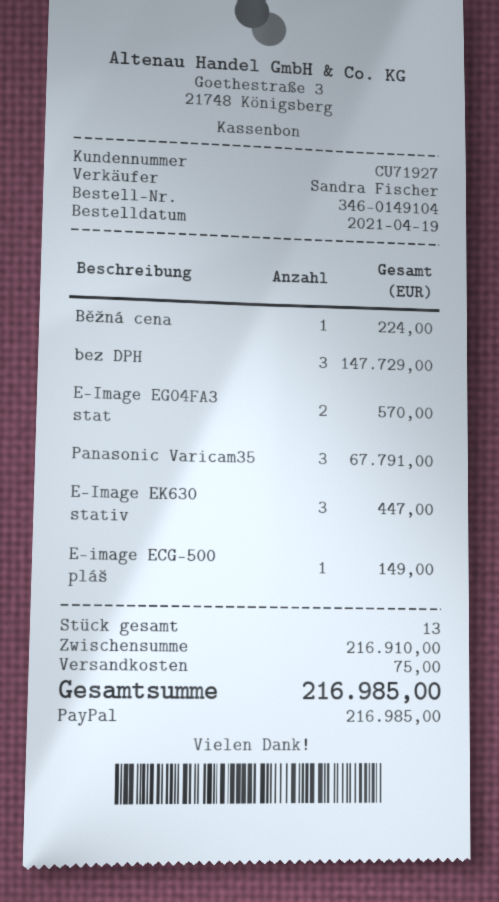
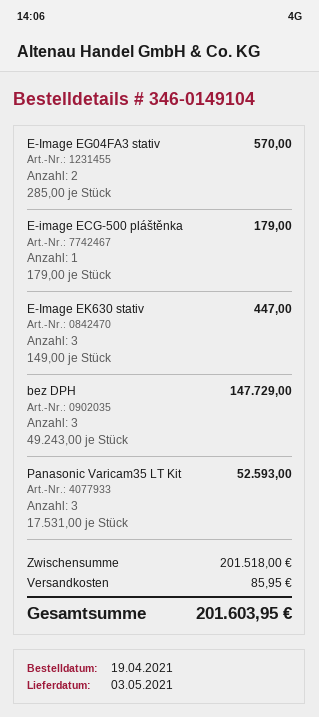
Běžná cena: 1 for 224.00 -> none
Panasonic Varicam35: 3 for 67791.00 -> 3 for 52593.00
E-image ECG-500 pláš: 1 for 149.00 -> 1 for 179.00
subtotal: 216910.00 -> 201518.00
shipping: 75.00 -> 85.95
total: 216985.00 -> 201603.95

